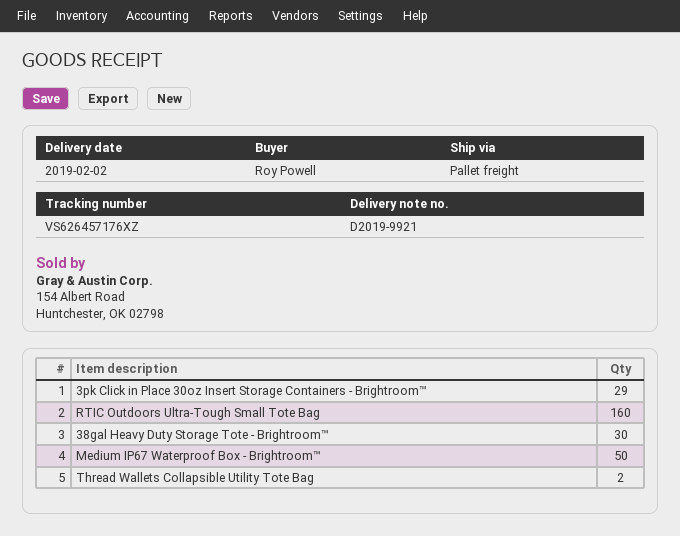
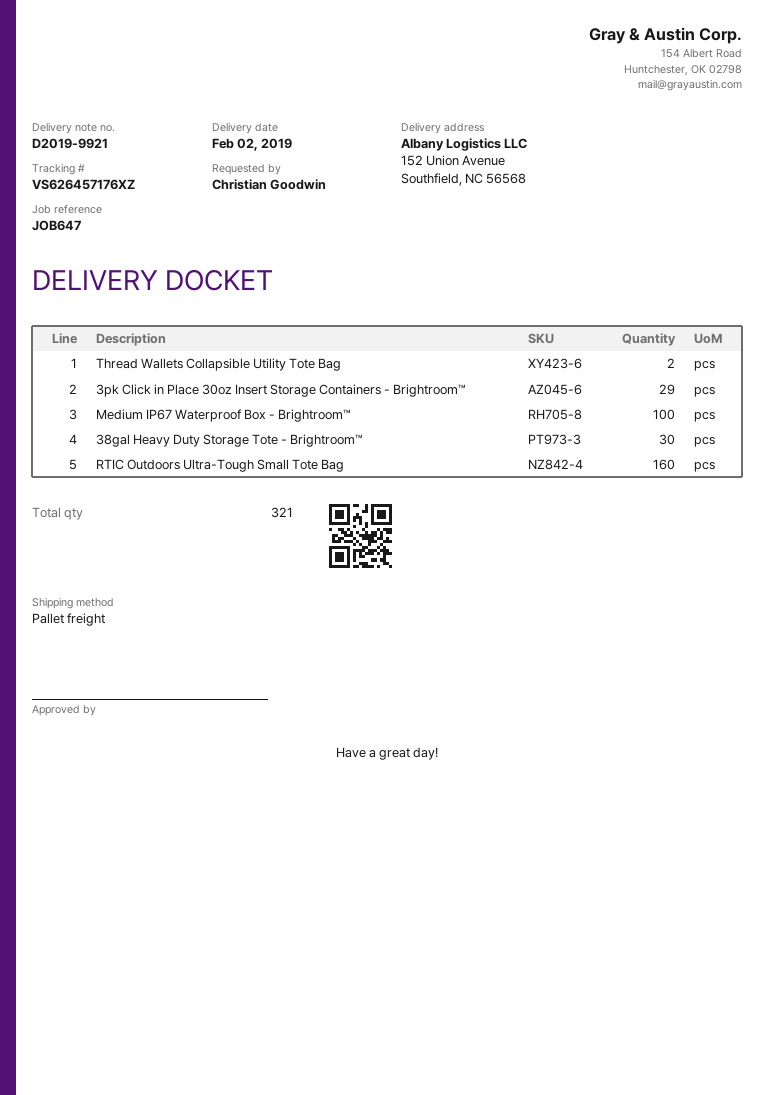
ordered by: Roy Powell -> Christian Goodwin
Medium IP67 Waterproof Box - Brightroom™: 50 -> 100

